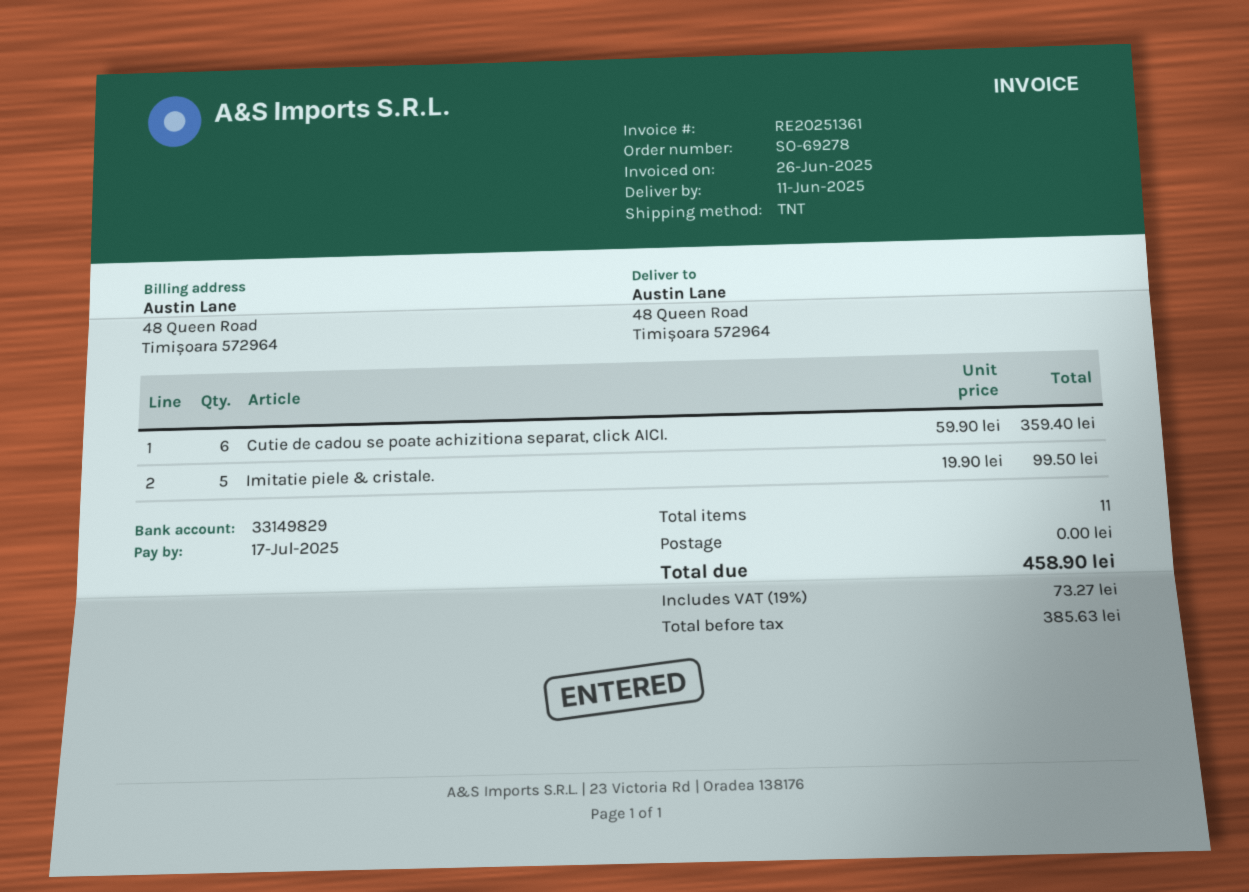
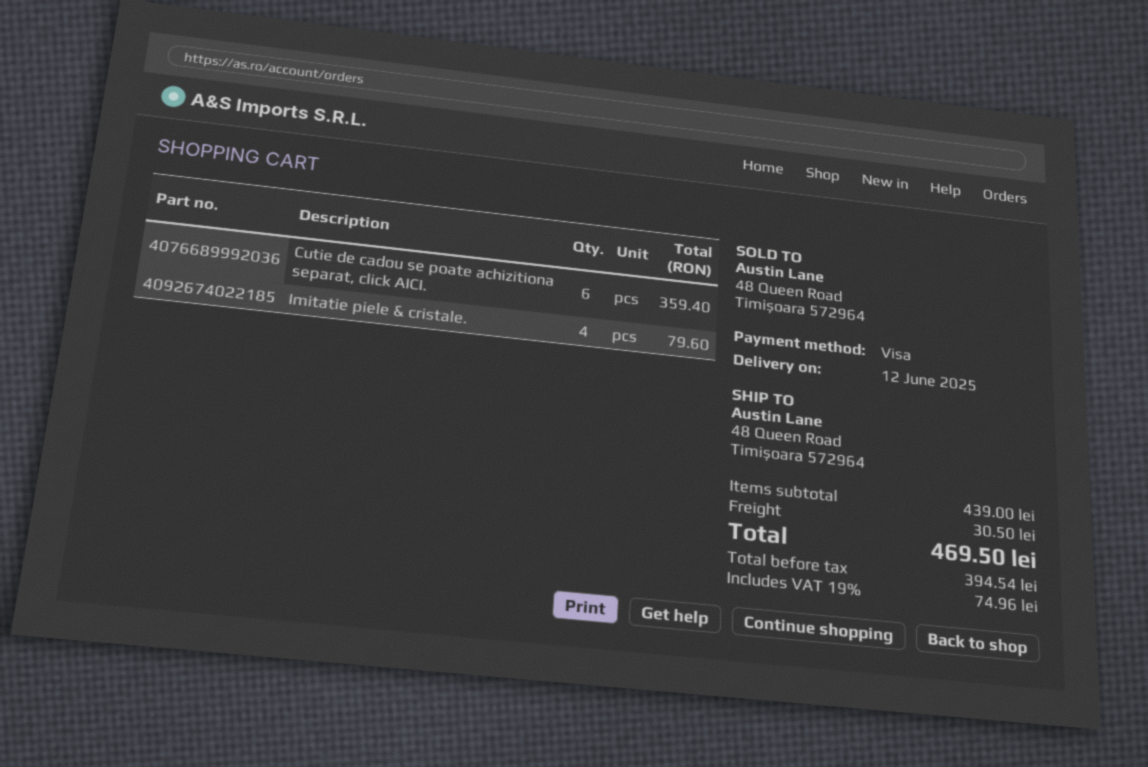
delivery date: 2025-06-11 -> 2025-06-12
Imitatie piele & cristale.: 5 for 99.50 -> 4 for 79.60
shipping: 0.00 -> 30.50
net: 385.63 -> 394.54
tax: 19% = 73.27 -> 19% = 74.96
total: 458.90 -> 469.50

